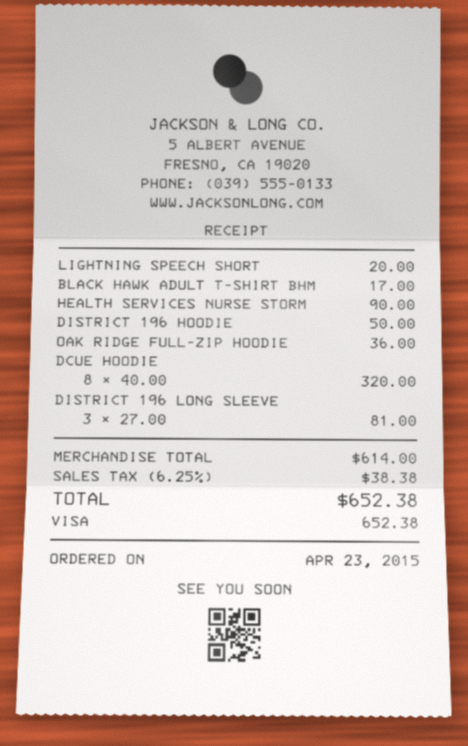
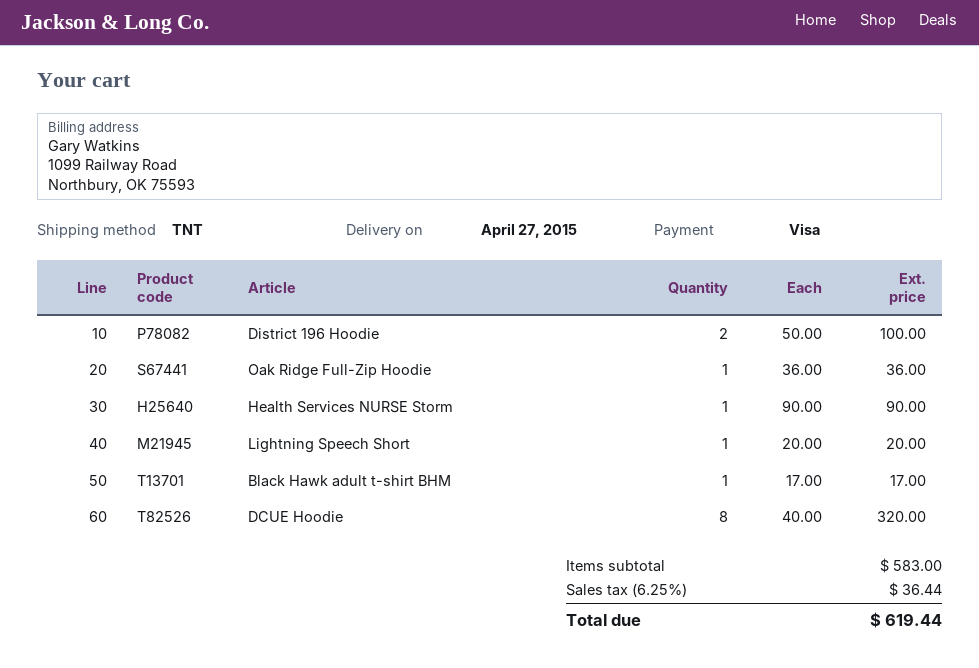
DISTRICT 196 HOODIE: 1 x 50.00 = 50.00 -> 2 x 50.00 = 100.00
DISTRICT 196 LONG SLEEVE: 3 x 27.00 = 81.00 -> none
subtotal: 614.00 -> 583.00
tax: 6.25% = 38.38 -> 6.25% = 36.44
total: 652.38 -> 619.44

